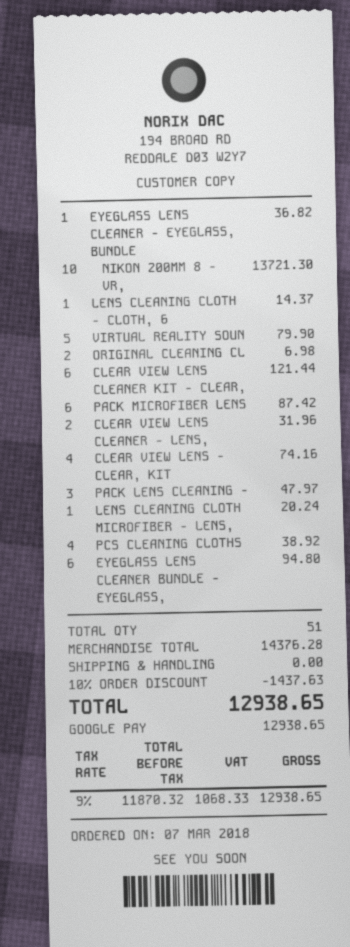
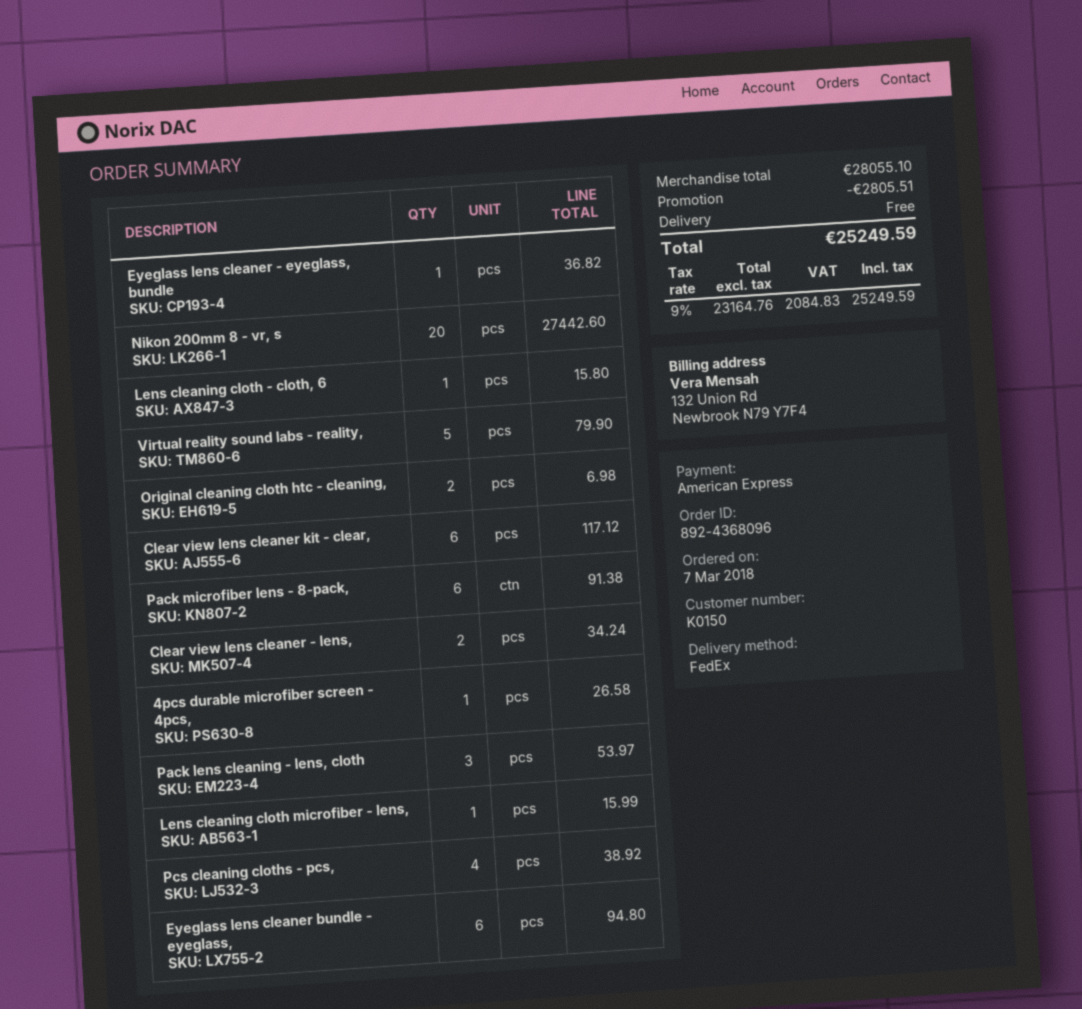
payment method: Google Pay -> American Express
NIKON 200MM 8 - VR,: 10 for 13721.30 -> 20 for 27442.60
LENS CLEANING CLOTH - CLOTH, 6: 1 for 14.37 -> 1 for 15.80
CLEAR VIEW LENS CLEANER KIT - CLEAR,: 6 for 121.44 -> 6 for 117.12
PACK MICROFIBER LENS: 6 for 87.42 -> 6 for 91.38
CLEAR VIEW LENS CLEANER - LENS,: 2 for 31.96 -> 2 for 34.24
CLEAR VIEW LENS - CLEAR, KIT: 4 for 74.16 -> none
PACK LENS CLEANING -: 3 for 47.97 -> 3 for 53.97
LENS CLEANING CLOTH MICROFIBER - LENS,: 1 for 20.24 -> 1 for 15.99
4pcs durable microfiber screen - 4pcs,: none -> 1 for 26.58
subtotal: 14376.28 -> 28055.10
discount: 1437.63 -> 2805.51
net: 11870.32 -> 23164.76
tax: 9% = 1068.33 -> 9% = 2084.83
total: 12938.65 -> 25249.59

